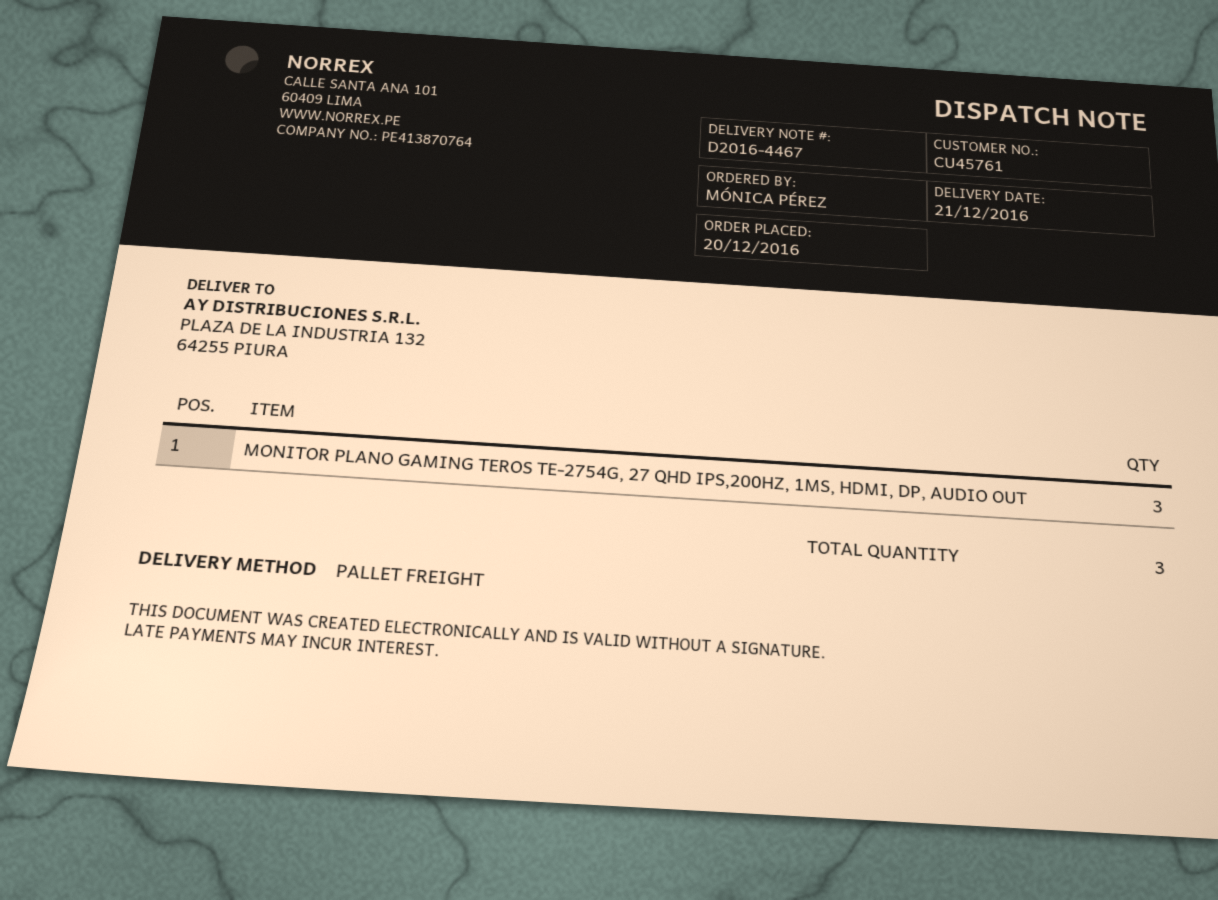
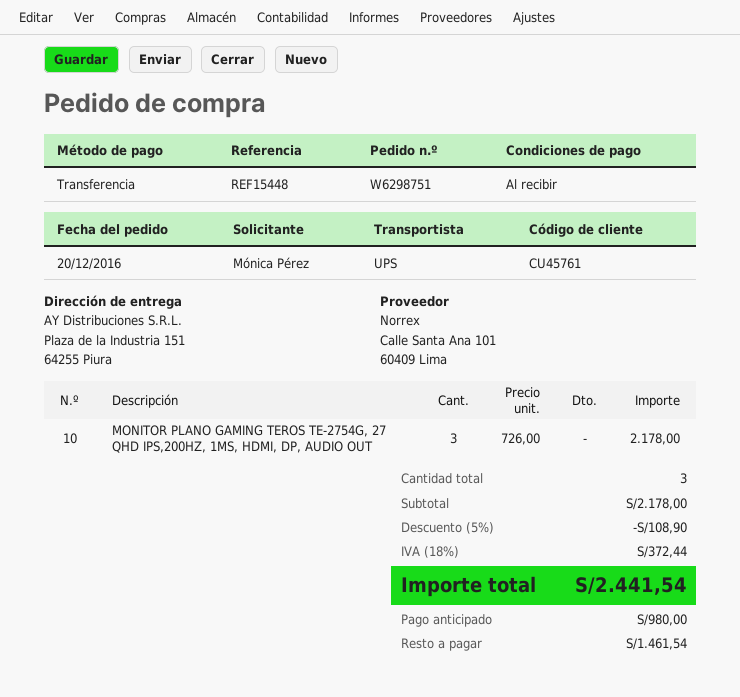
shipping method: pallet freight -> UPS
ship to: PLAZA DE LA INDUSTRIA 132, 64255 PIURA -> Plaza de la Industria 151, 64255 Piura

